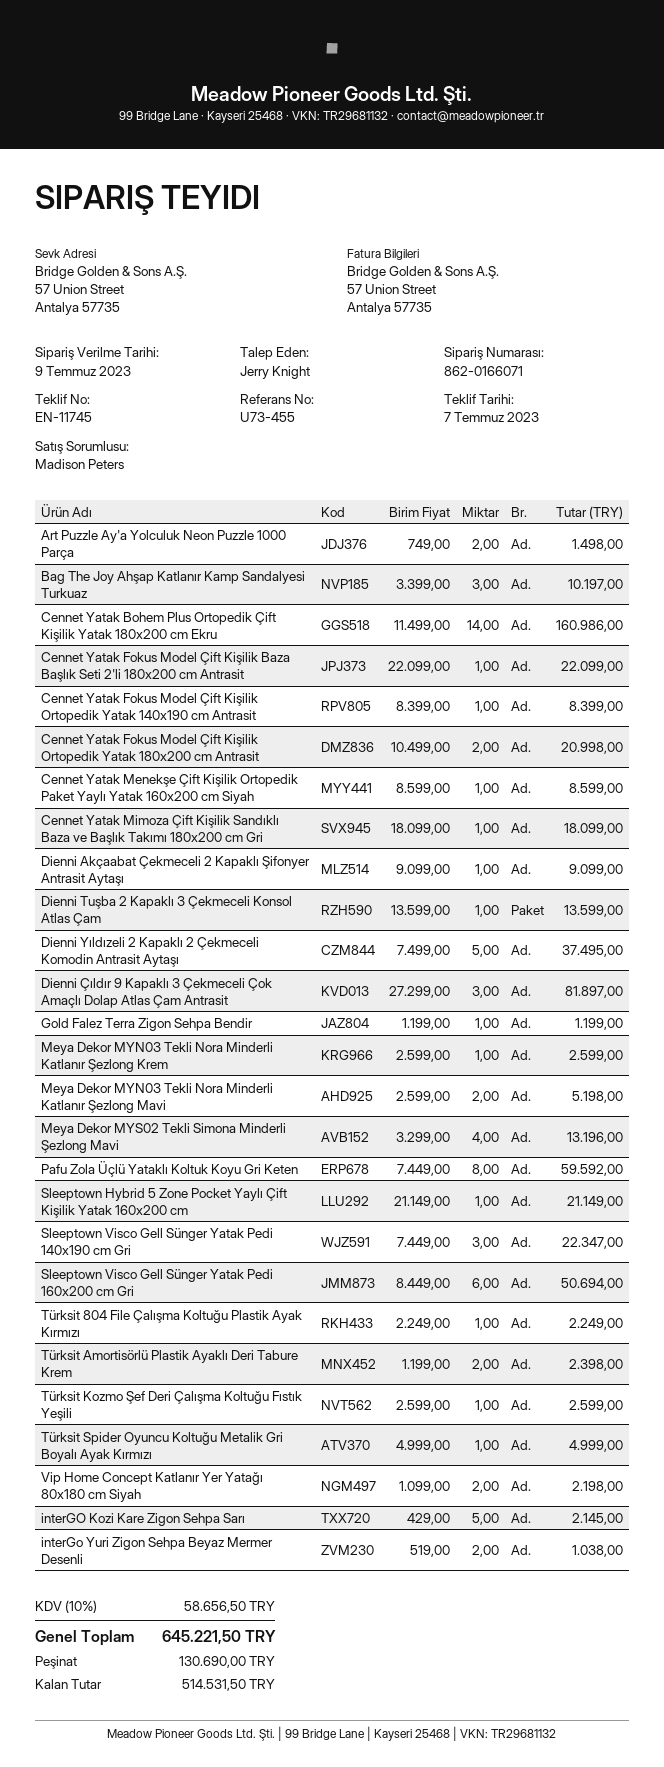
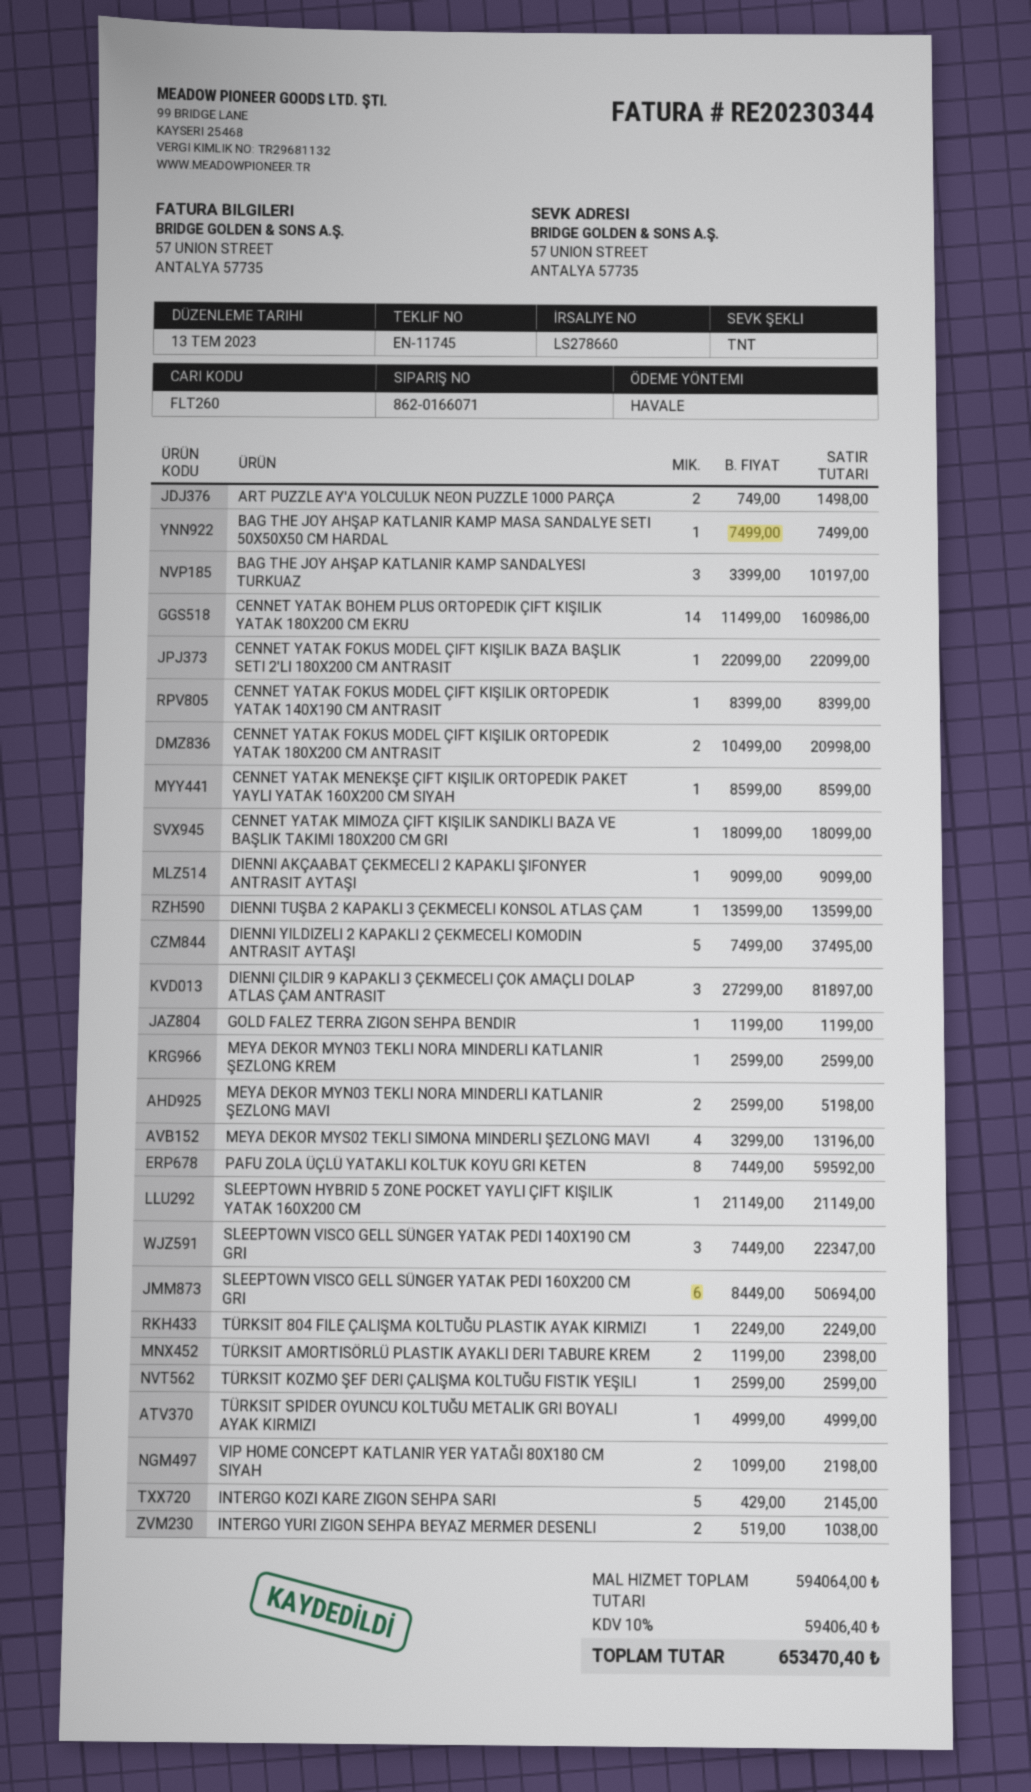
BAG THE JOY AHŞAP KATLANIR KAMP MASA SANDALYE SETI 50X50X50 CM HARDAL: none -> 1 x 7499.00 = 7499.00
tax: 10% = 58656.50 -> 10% = 59406.40
total: 645221.50 -> 653470.40

